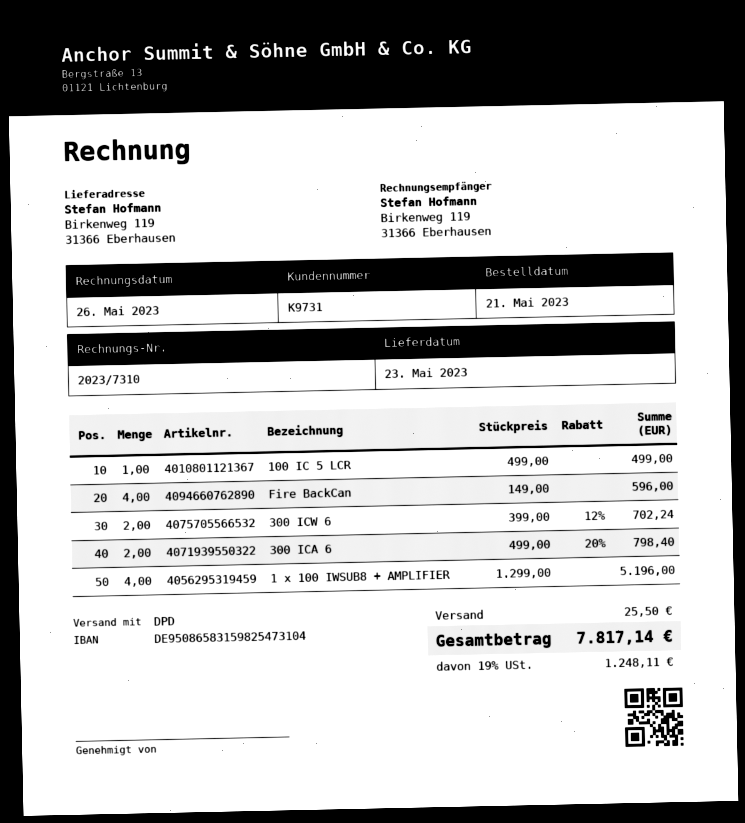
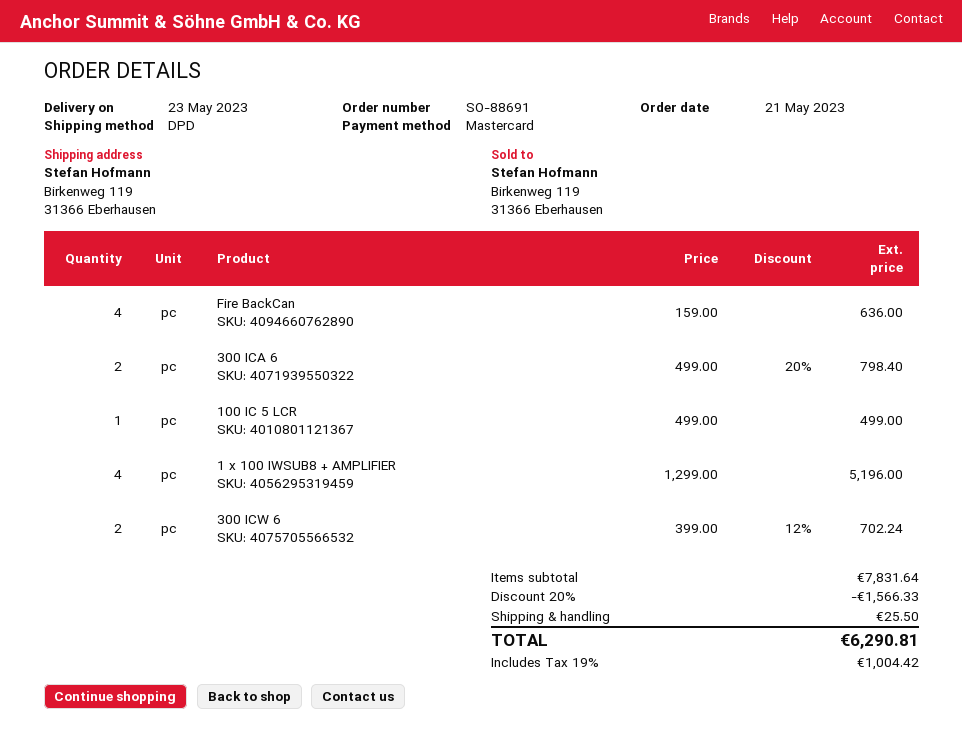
Fire BackCan: 4 x 149.00 = 596.00 -> 4 x 159.00 = 636.00
discount: none -> 20% = 1566.33
tax: 19% = 1248.11 -> 19% = 1004.42
total: 7817.14 -> 6290.81

